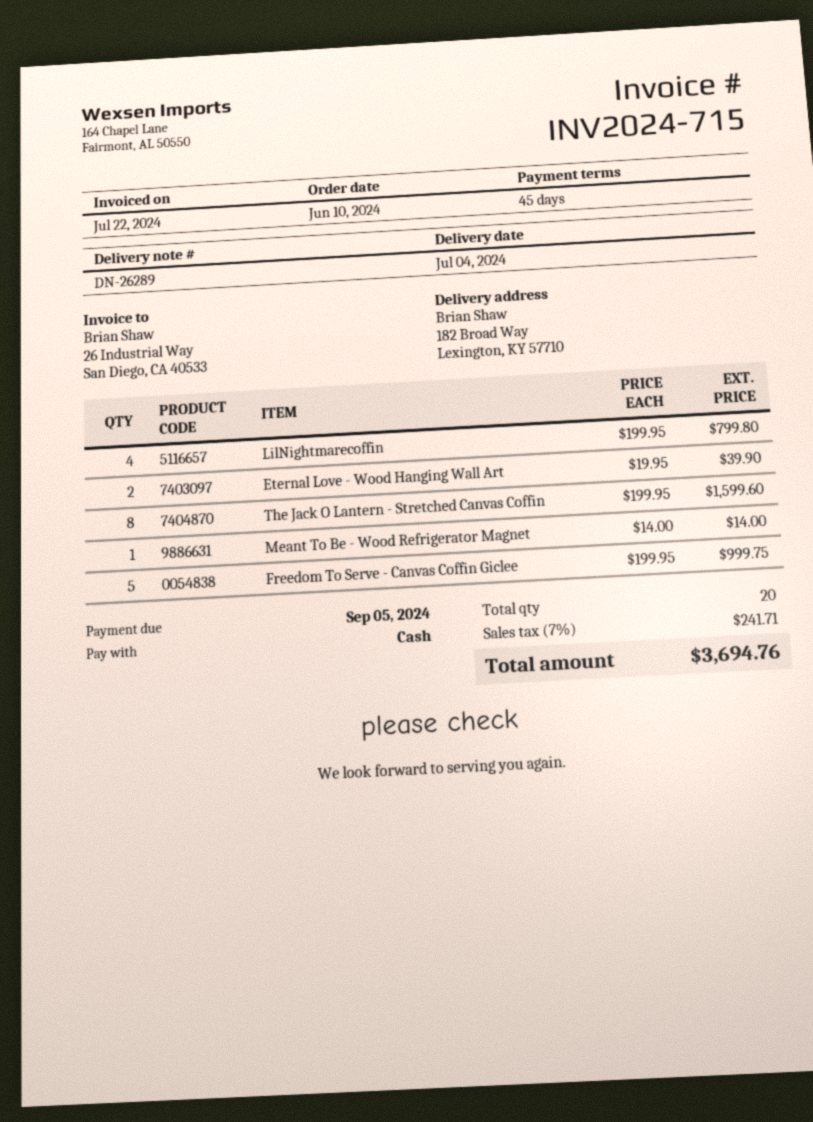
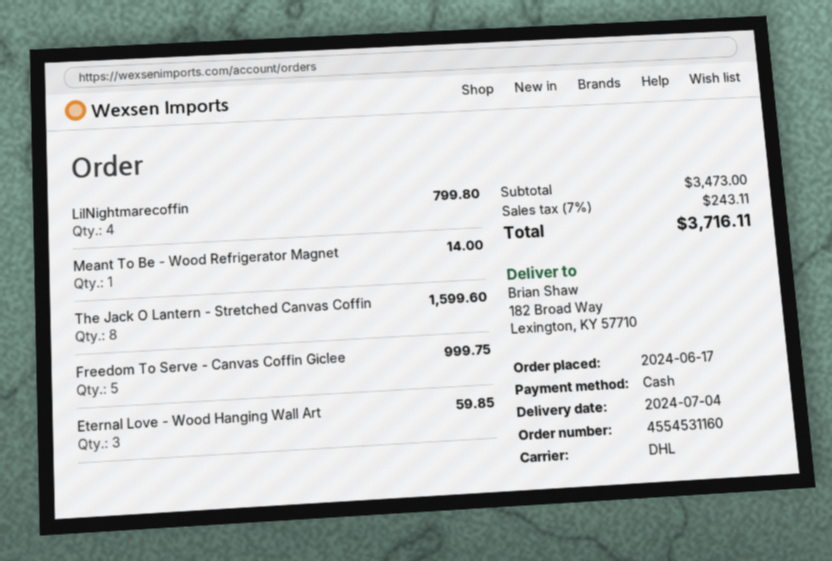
order date: 2024-06-10 -> 2024-06-17
Eternal Love - Wood Hanging Wall Art: 2 for 39.90 -> 3 for 59.85
tax: 7% = 241.71 -> 7% = 243.11
total: 3694.76 -> 3716.11

